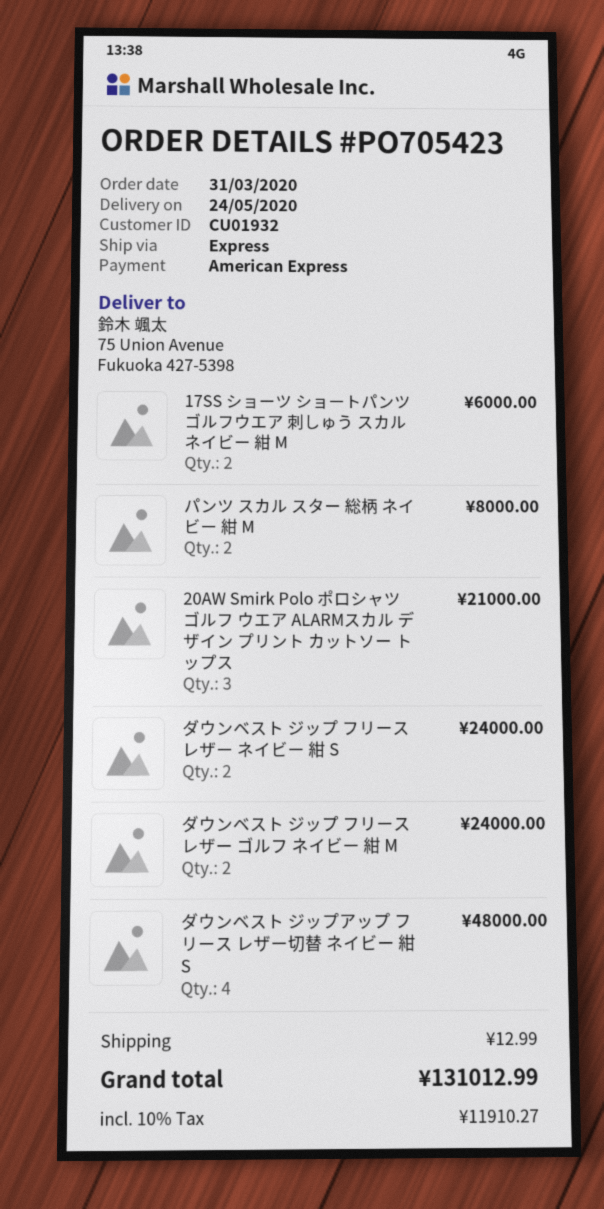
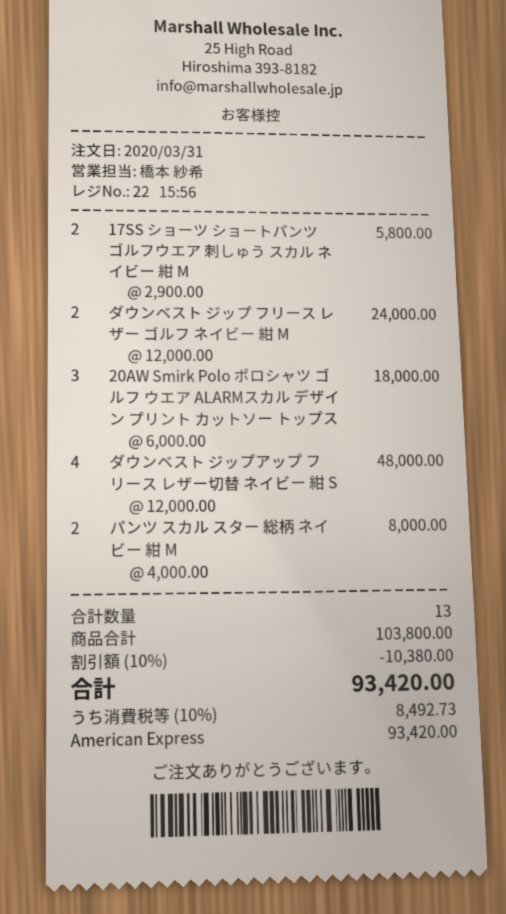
17SS ショーツ ショートパンツ ゴルフウエア 刺しゅう スカル ネイビー 紺 M: 2 for 6000.00 -> 2 for 5800.00
20AW Smirk Polo ポロシャツ ゴルフ ウエア ALARMスカル デザイン プリント カットソー トップス: 3 for 21000.00 -> 3 for 18000.00
ダウンベスト ジップ フリース レザー ネイビー 紺 S: 2 for 24000.00 -> none
discount: none -> 10% = 10380.00
shipping: 12.99 -> none
tax: 10% = 11910.27 -> 10% = 8492.73
total: 131012.99 -> 93420.00

